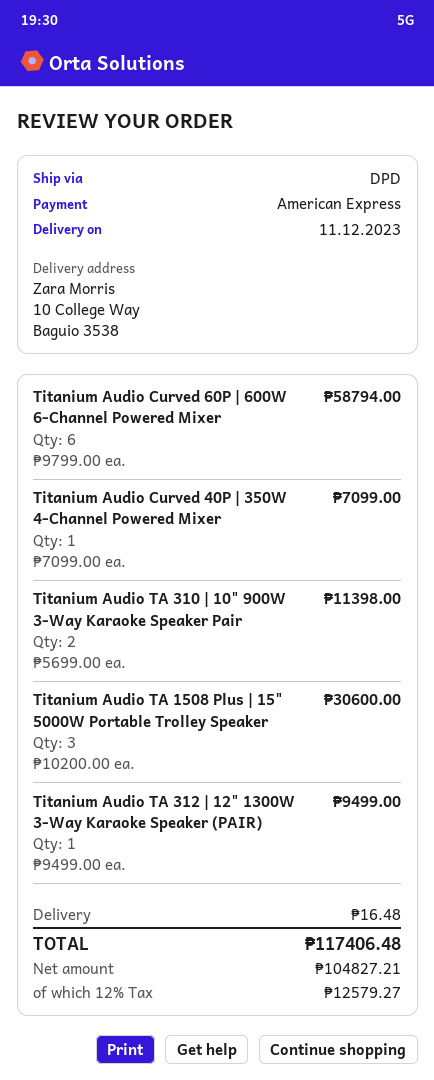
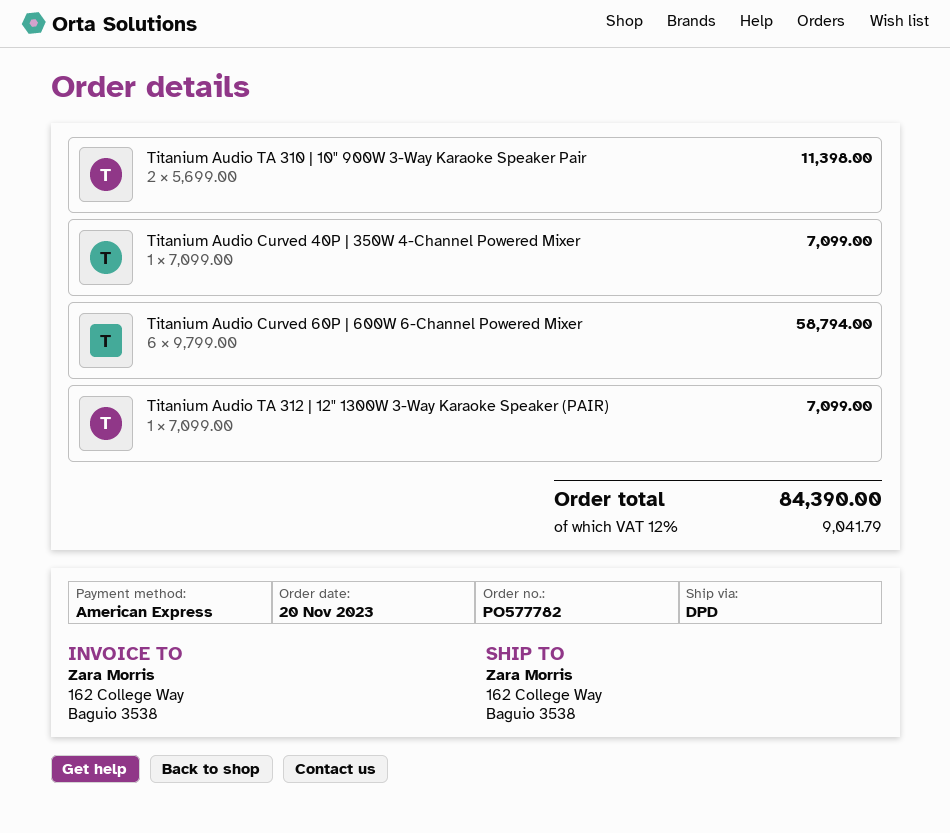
ship to: 10 College Way, Baguio 3538 -> 162 College Way, Baguio 3538
Titanium Audio TA 1508 Plus | 15" 5000W Portable Trolley Speaker: 3 x 10200.00 = 30600.00 -> none
Titanium Audio TA 312 | 12" 1300W 3-Way Karaoke Speaker (PAIR): 1 x 9499.00 = 9499.00 -> 1 x 7099.00 = 7099.00
shipping: 16.48 -> none
tax: 12% = 12579.27 -> 12% = 9041.79
total: 117406.48 -> 84390.00

